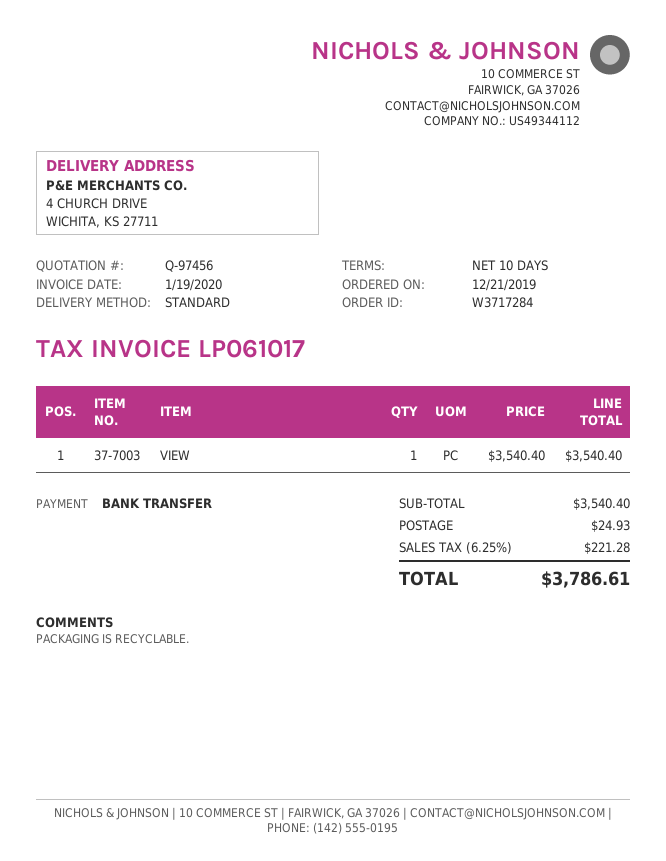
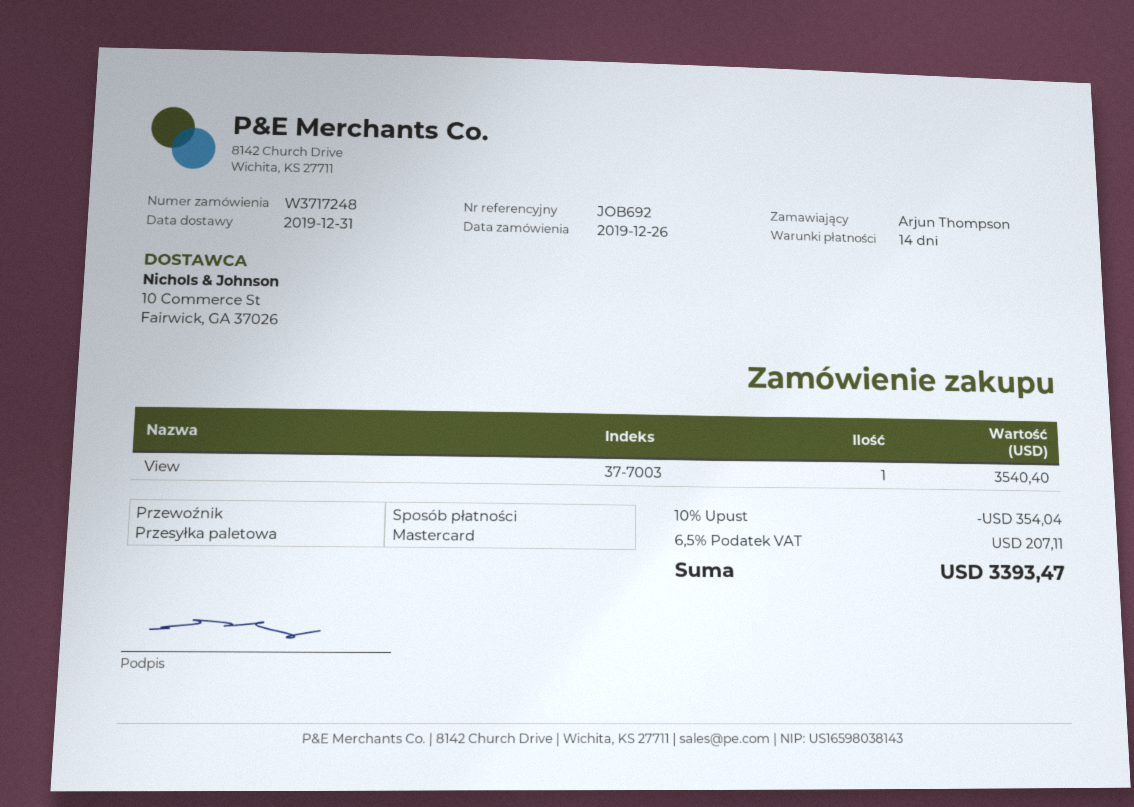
order number: W3717284 -> W3717248
order date: 2019-12-21 -> 2019-12-26
payment terms: 10 days -> 14 days
payment method: bank transfer -> Mastercard
shipping method: standard -> pallet freight
discount: none -> 10% = 354.04
shipping: 24.93 -> none
tax: 6.25% = 221.28 -> 6.5% = 207.11
total: 3786.61 -> 3393.47

